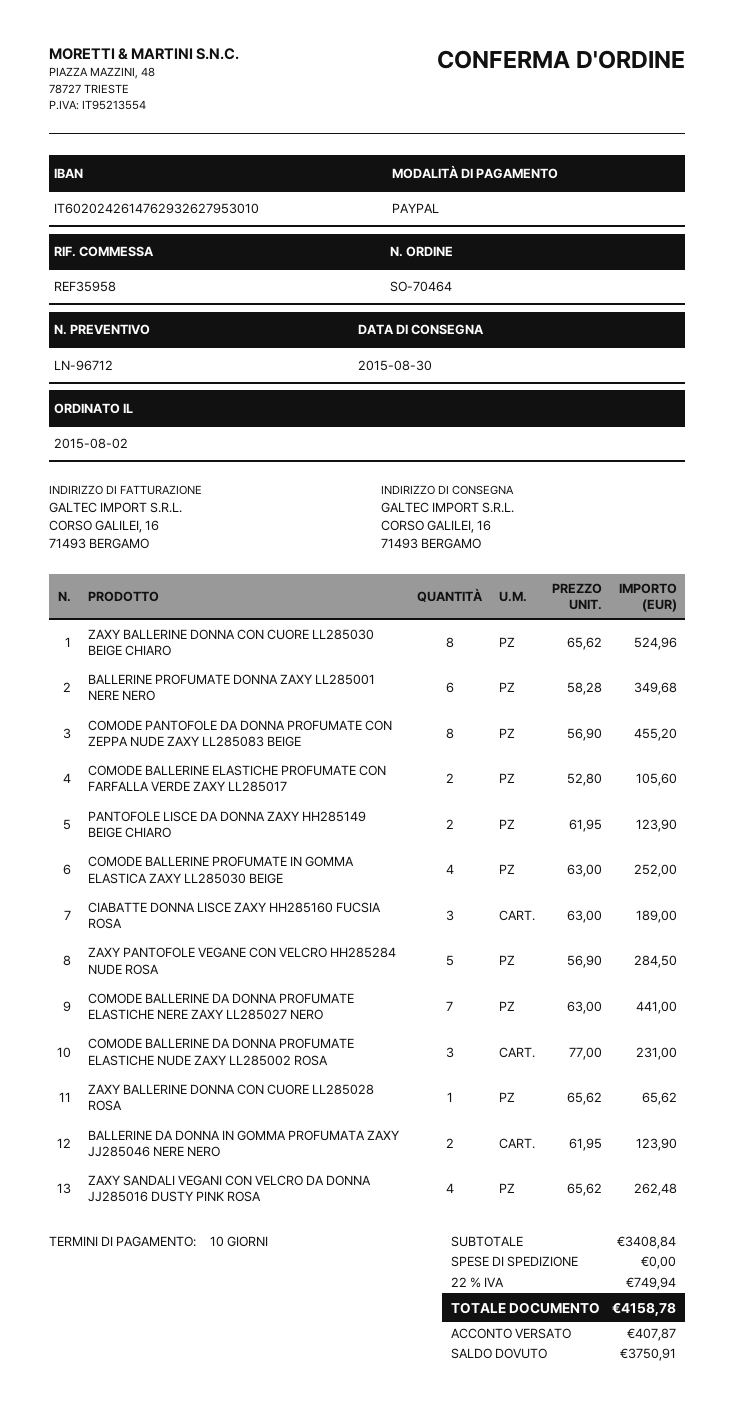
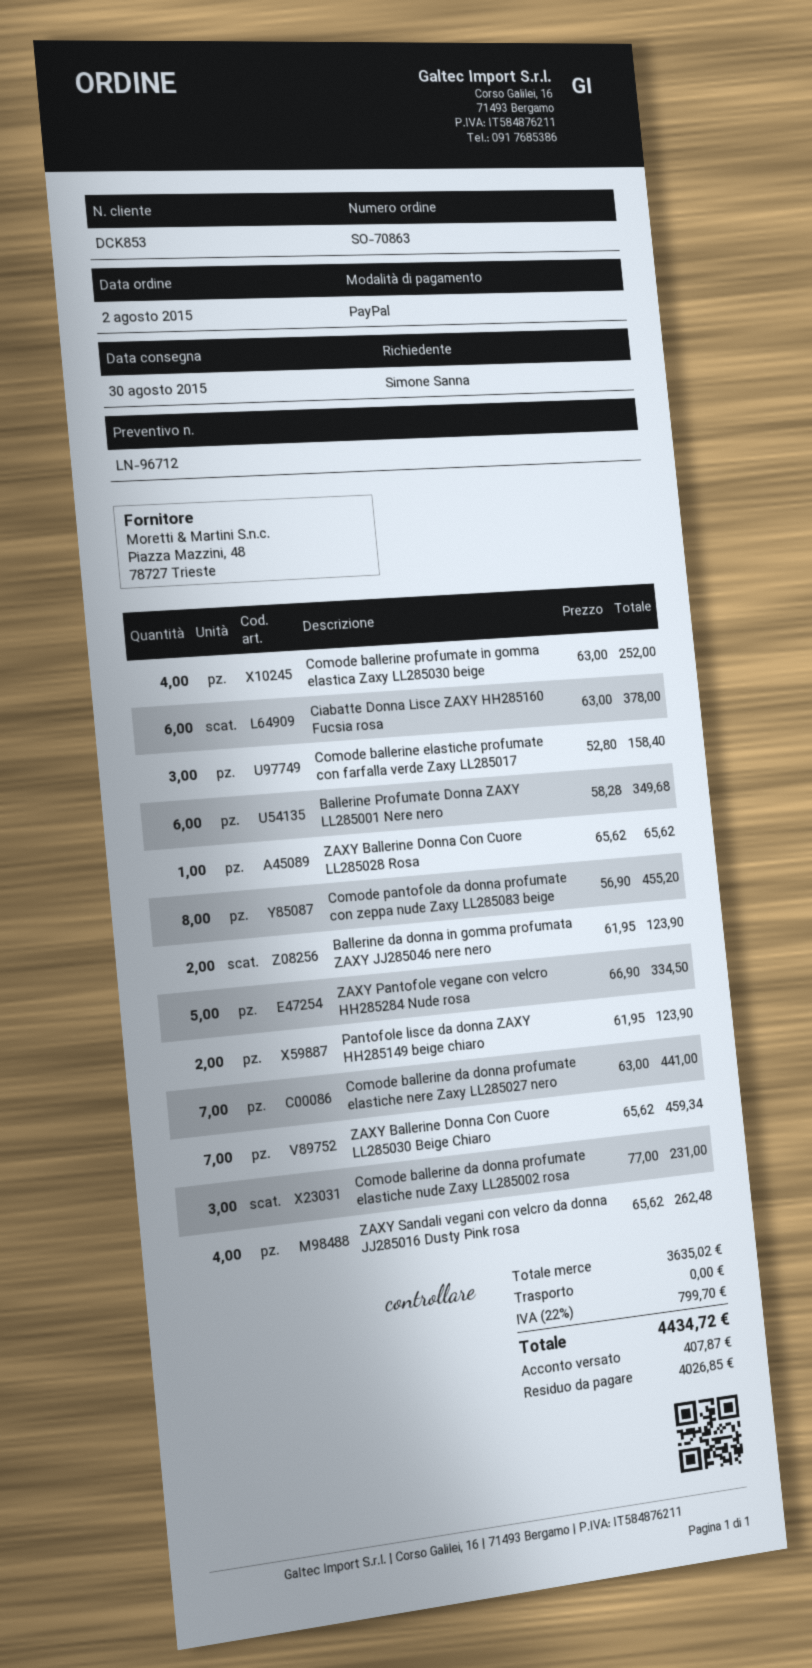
order number: SO-70464 -> SO-70863
ZAXY BALLERINE DONNA CON CUORE LL285030 BEIGE CHIARO: 8 x 65.62 = 524.96 -> 7 x 65.62 = 459.34
COMODE BALLERINE ELASTICHE PROFUMATE CON FARFALLA VERDE ZAXY LL285017: 2 x 52.80 = 105.60 -> 3 x 52.80 = 158.40
CIABATTE DONNA LISCE ZAXY HH285160 FUCSIA ROSA: 3 x 63.00 = 189.00 -> 6 x 63.00 = 378.00
ZAXY PANTOFOLE VEGANE CON VELCRO HH285284 NUDE ROSA: 5 x 56.90 = 284.50 -> 5 x 66.90 = 334.50
subtotal: 3408.84 -> 3635.02
tax: 22% = 749.94 -> 22% = 799.70
total: 4158.78 -> 4434.72
balance: 3750.91 -> 4026.85

